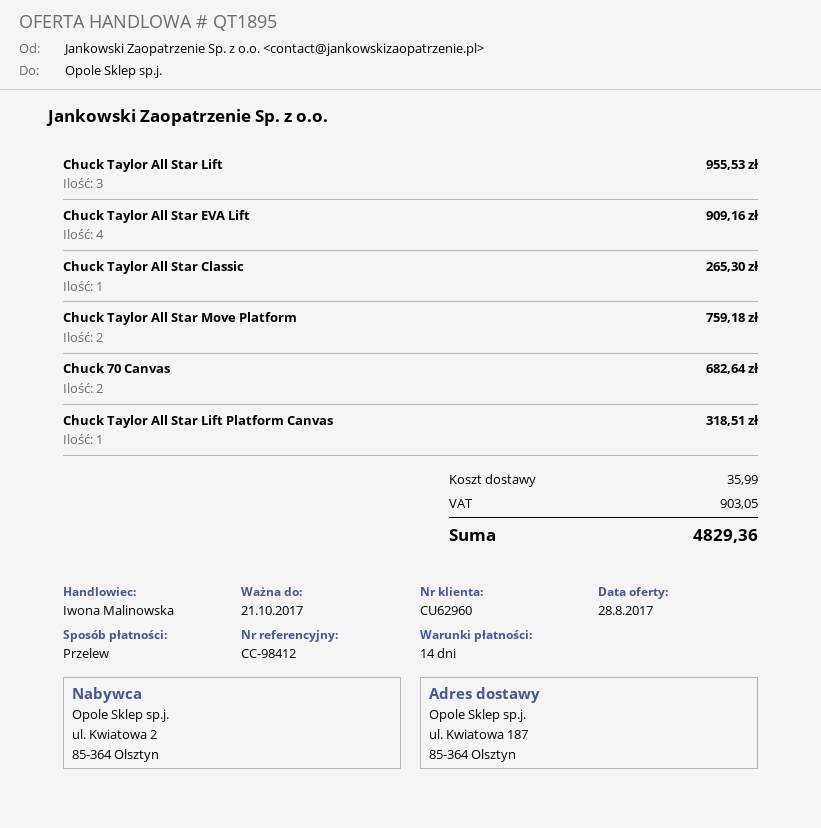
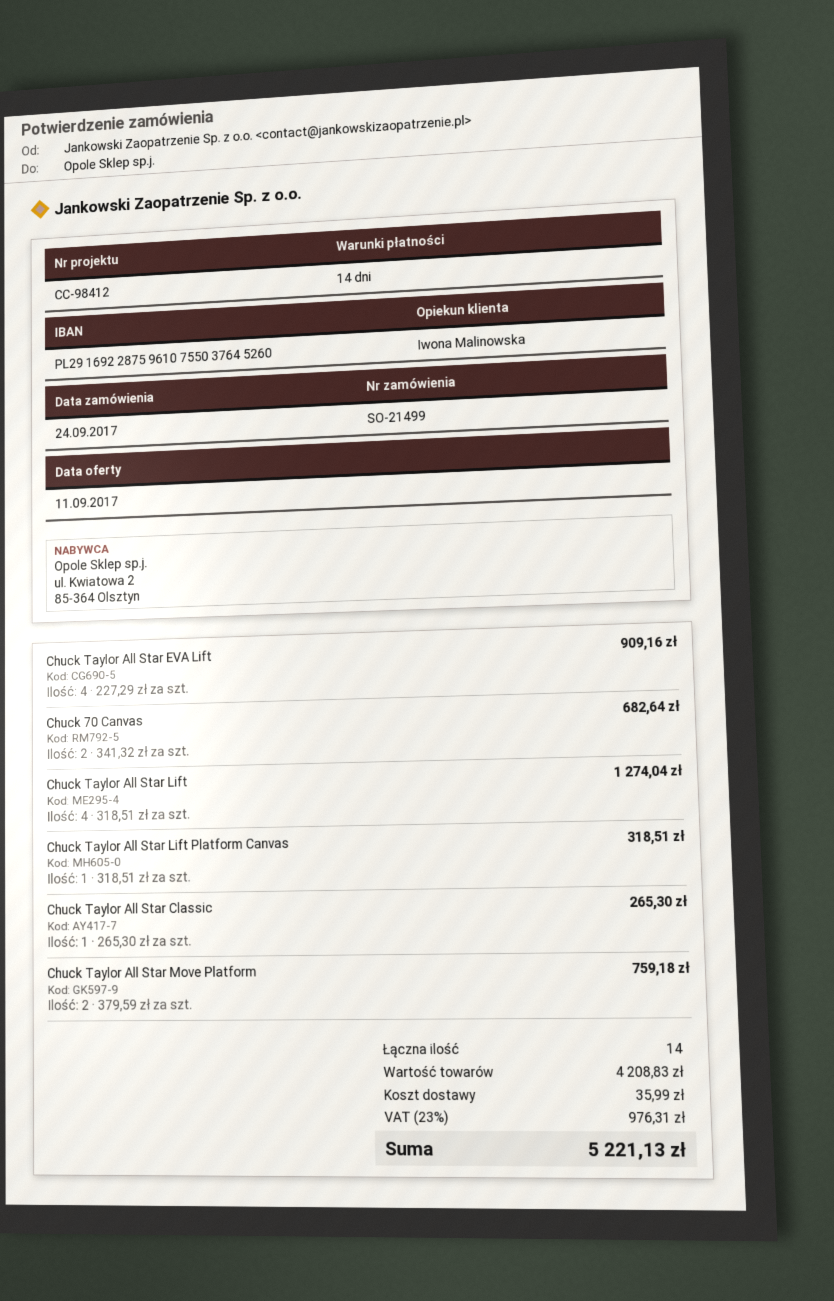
quote date: 2017-08-28 -> 2017-09-11
Chuck Taylor All Star Lift: 3 for 955.53 -> 4 for 1274.04
tax: 903.05 -> 976.31
total: 4829.36 -> 5221.13

